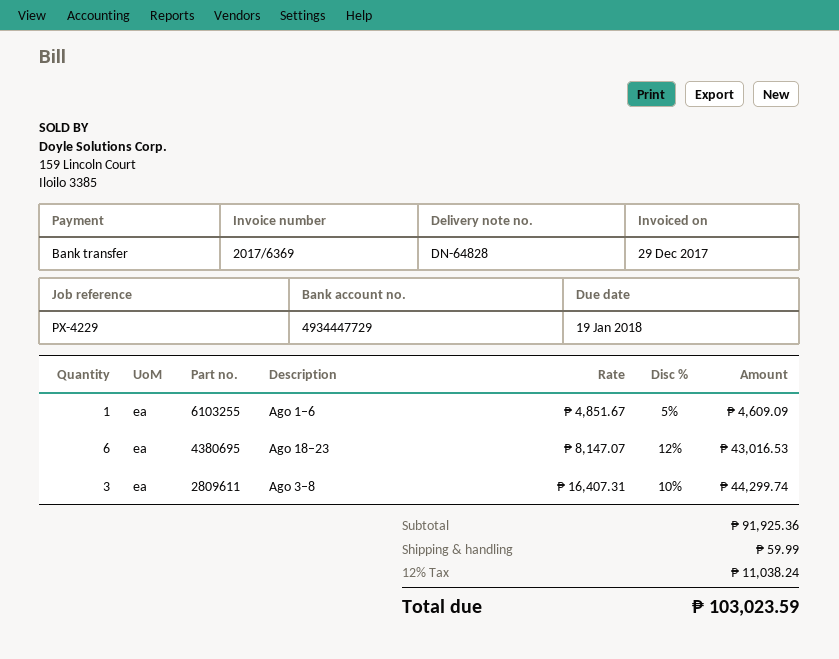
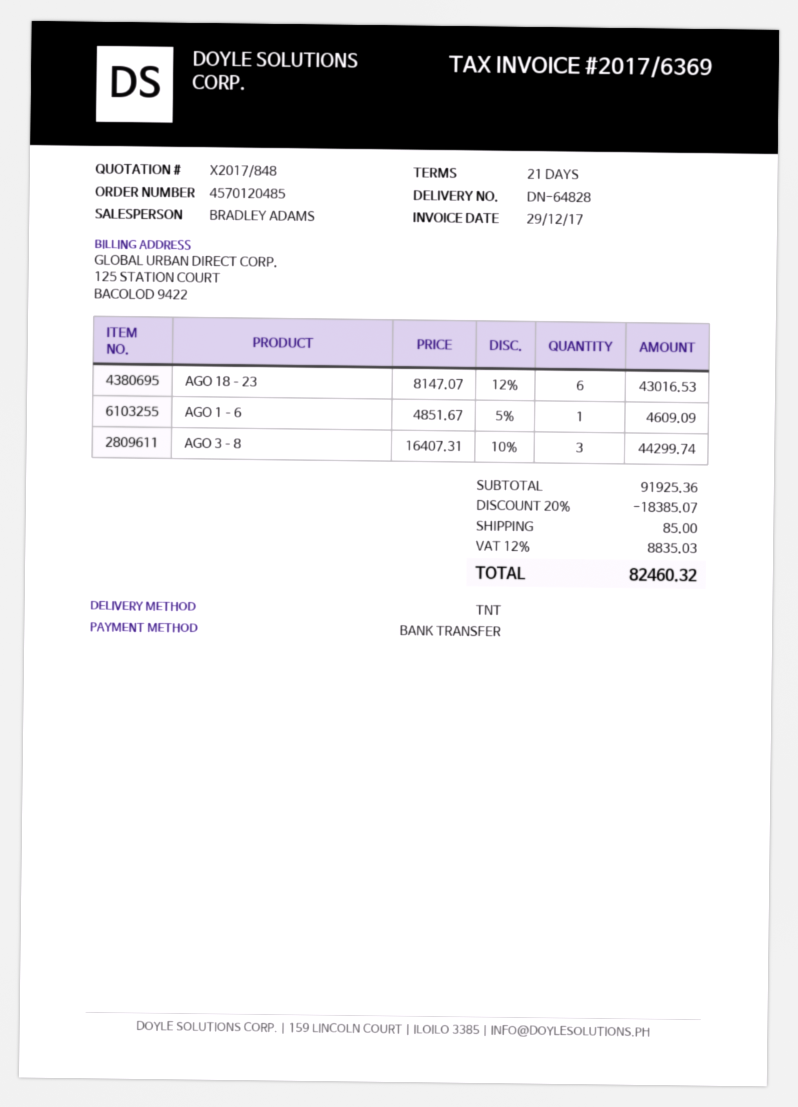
discount: none -> 20% = 18385.07
shipping: 59.99 -> 85.00
tax: 12% = 11038.24 -> 12% = 8835.03
total: 103023.59 -> 82460.32

